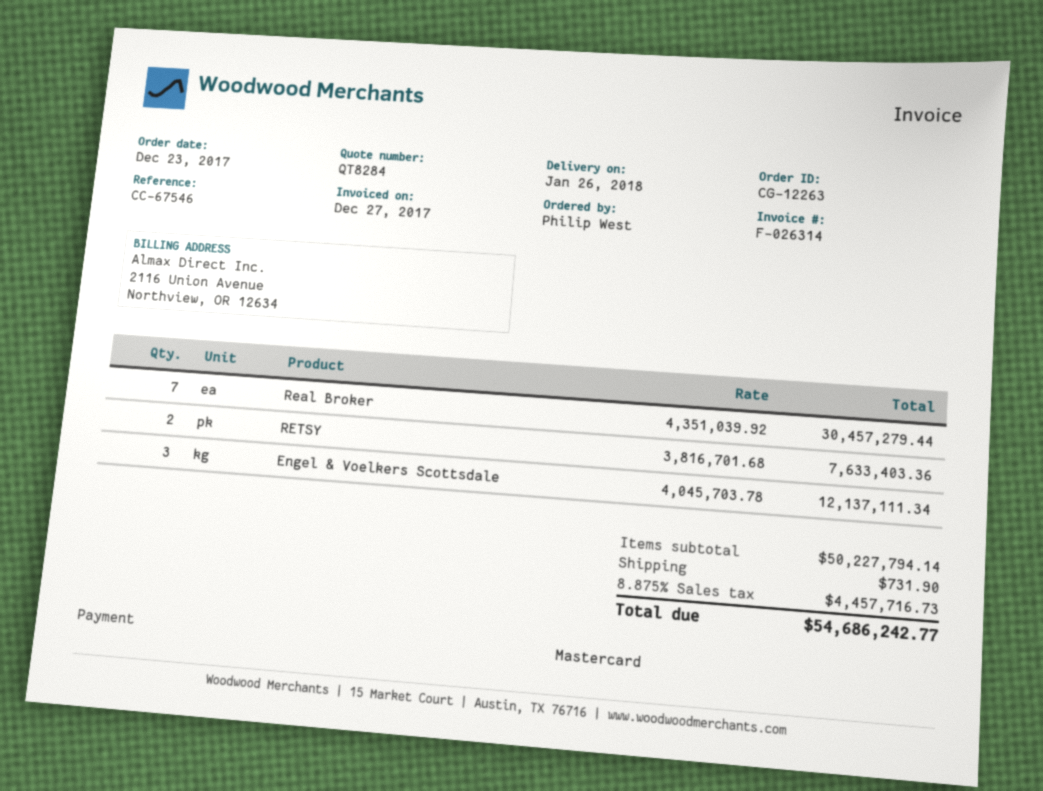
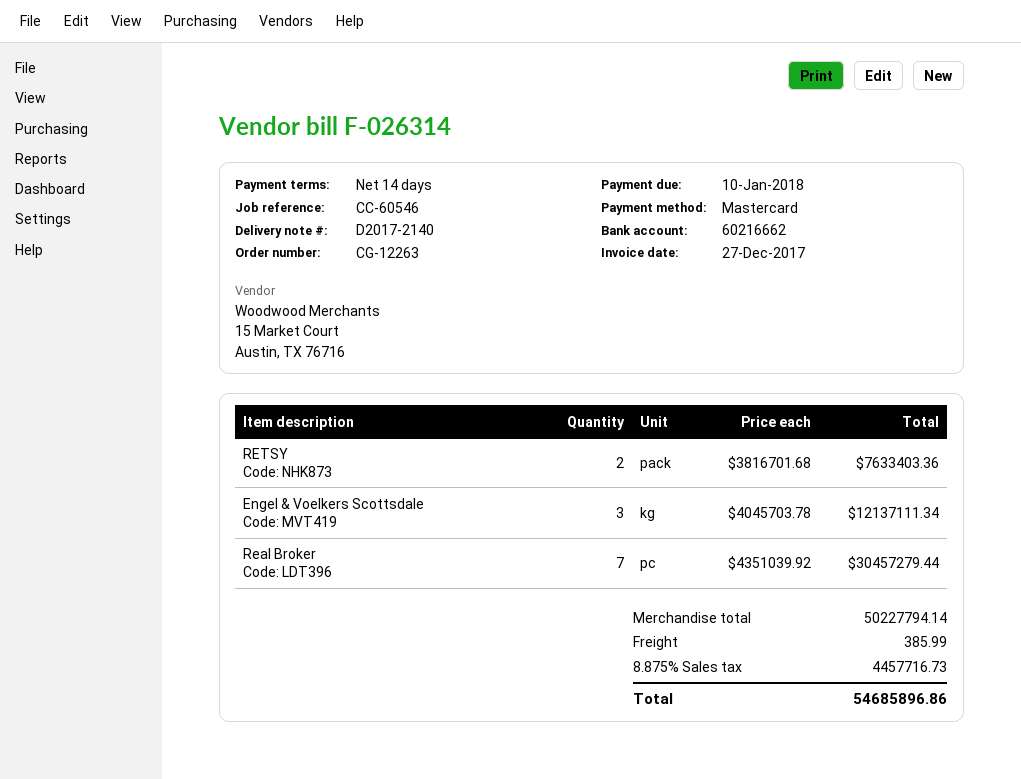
reference: CC-67546 -> CC-60546
shipping: 731.90 -> 385.99
total: 54686242.77 -> 54685896.86

